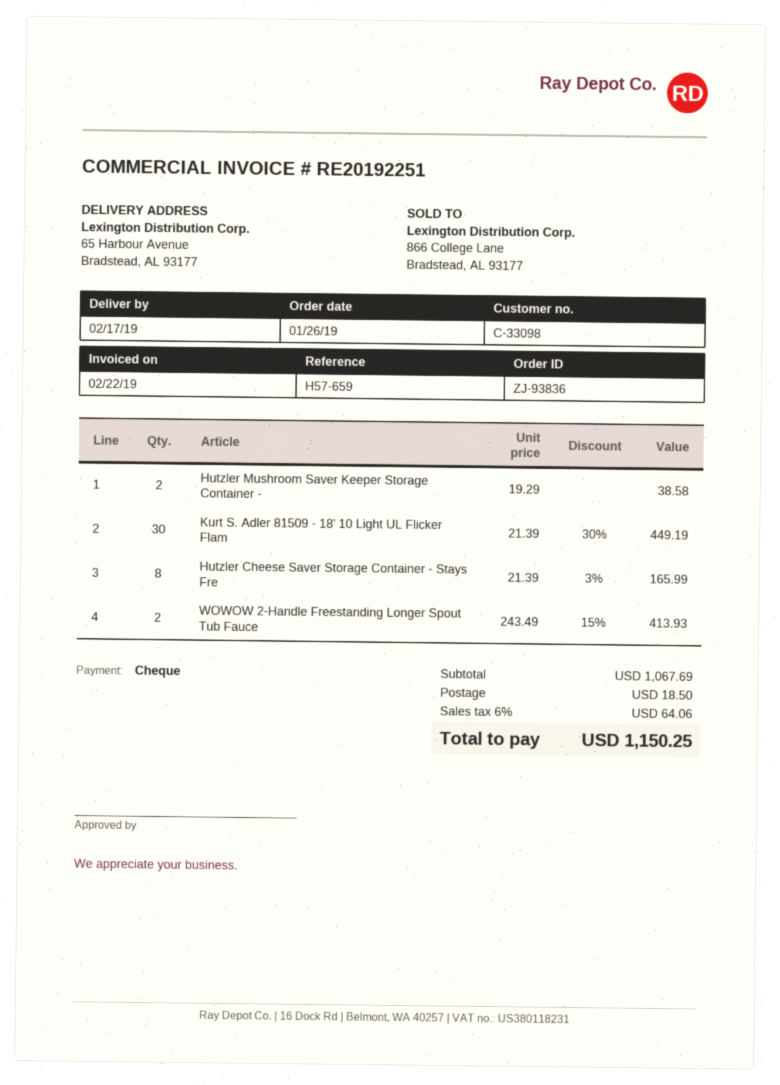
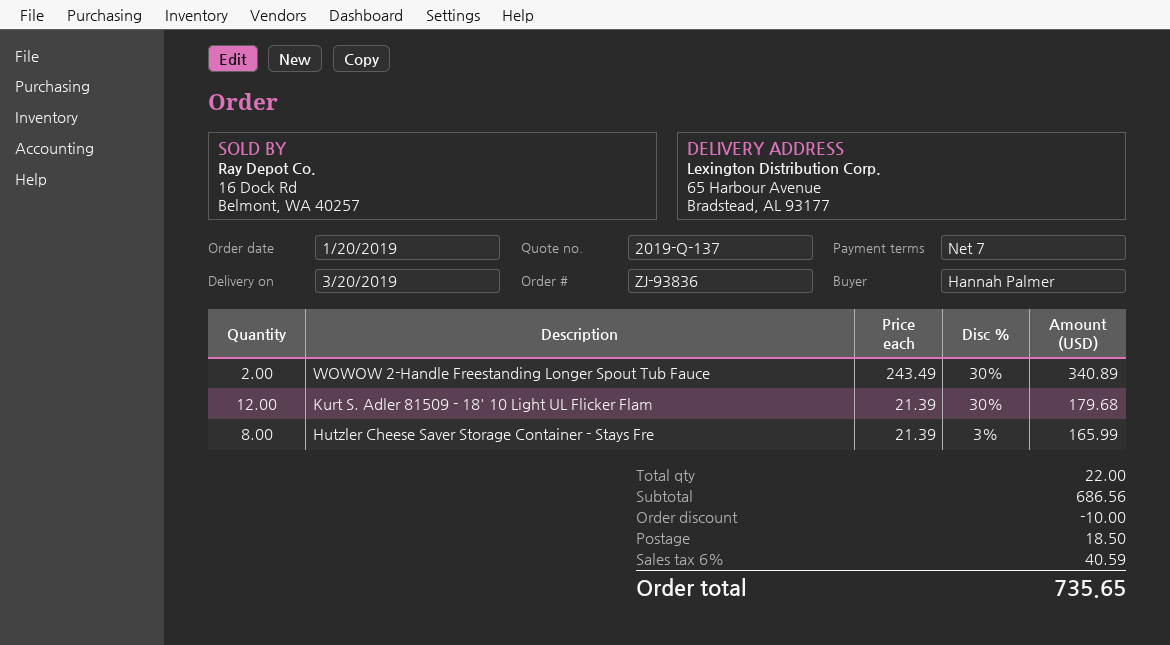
order date: 2019-01-26 -> 2019-01-20
delivery date: 2019-02-17 -> 2019-03-20
Hutzler Mushroom Saver Keeper Storage Container -: 2 x 19.29 = 38.58 -> none
Kurt S. Adler 81509 - 18' 10 Light UL Flicker Flam: 30 x 21.39 - 30% = 449.19 -> 12 x 21.39 - 30% = 179.68
WOWOW 2-Handle Freestanding Longer Spout Tub Fauce: 2 x 243.49 - 15% = 413.93 -> 2 x 243.49 - 30% = 340.89
subtotal: 1067.69 -> 686.56
discount: none -> 10.00
tax: 6% = 64.06 -> 6% = 40.59
total: 1150.25 -> 735.65

